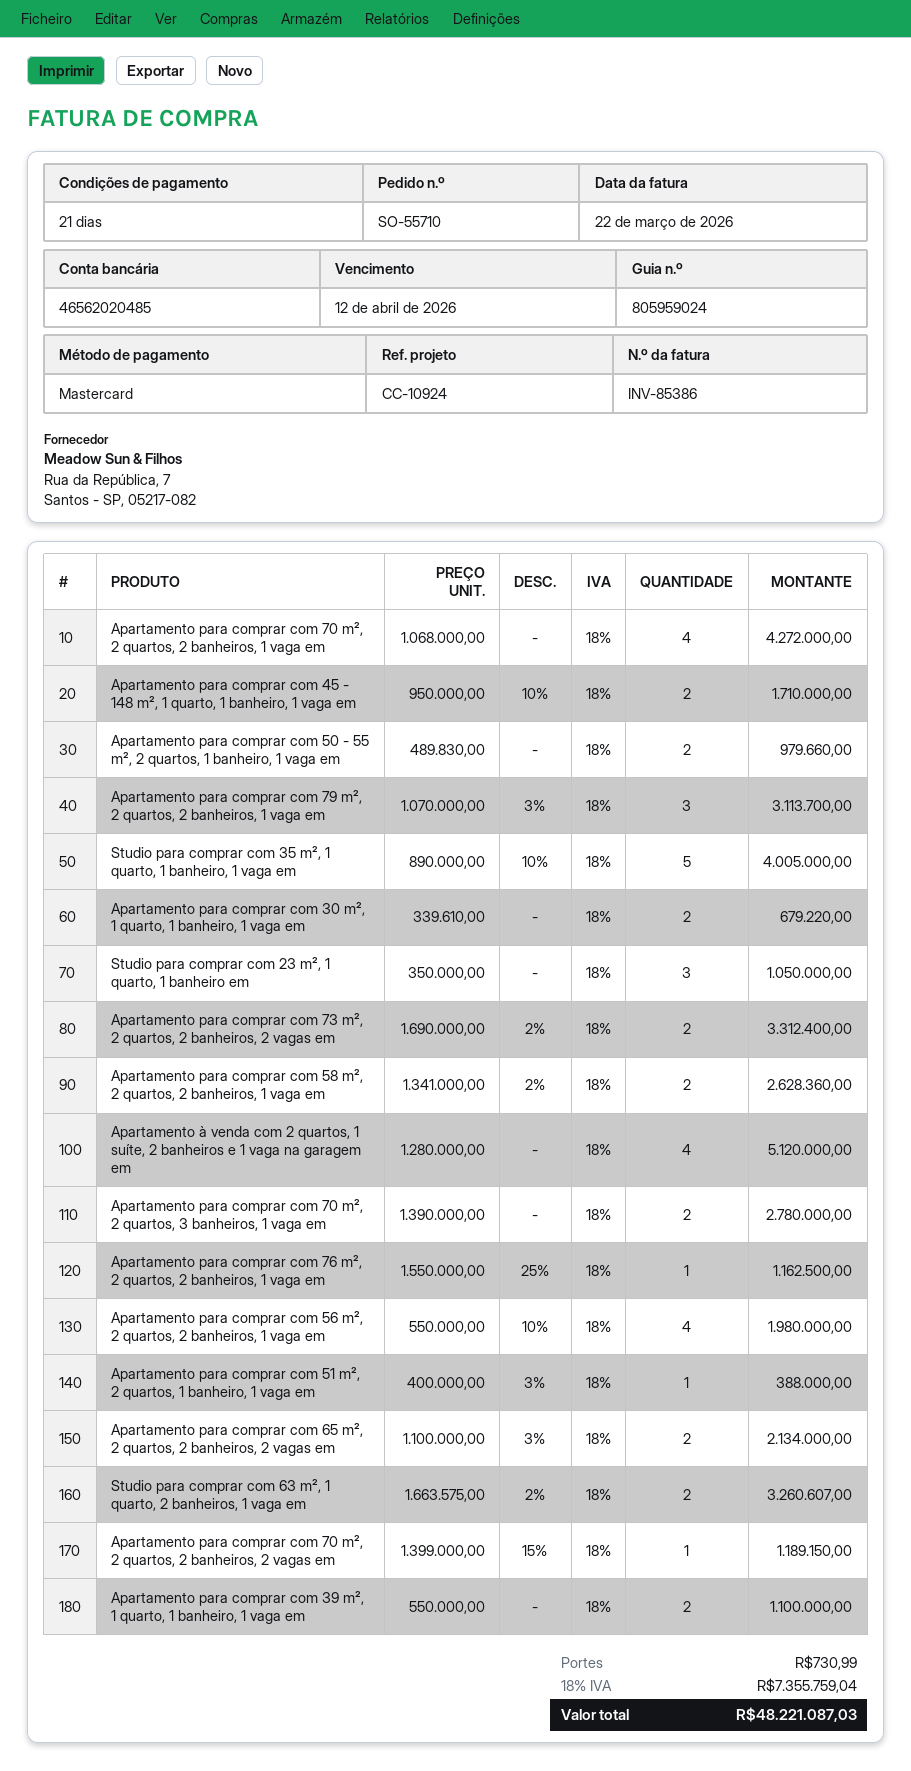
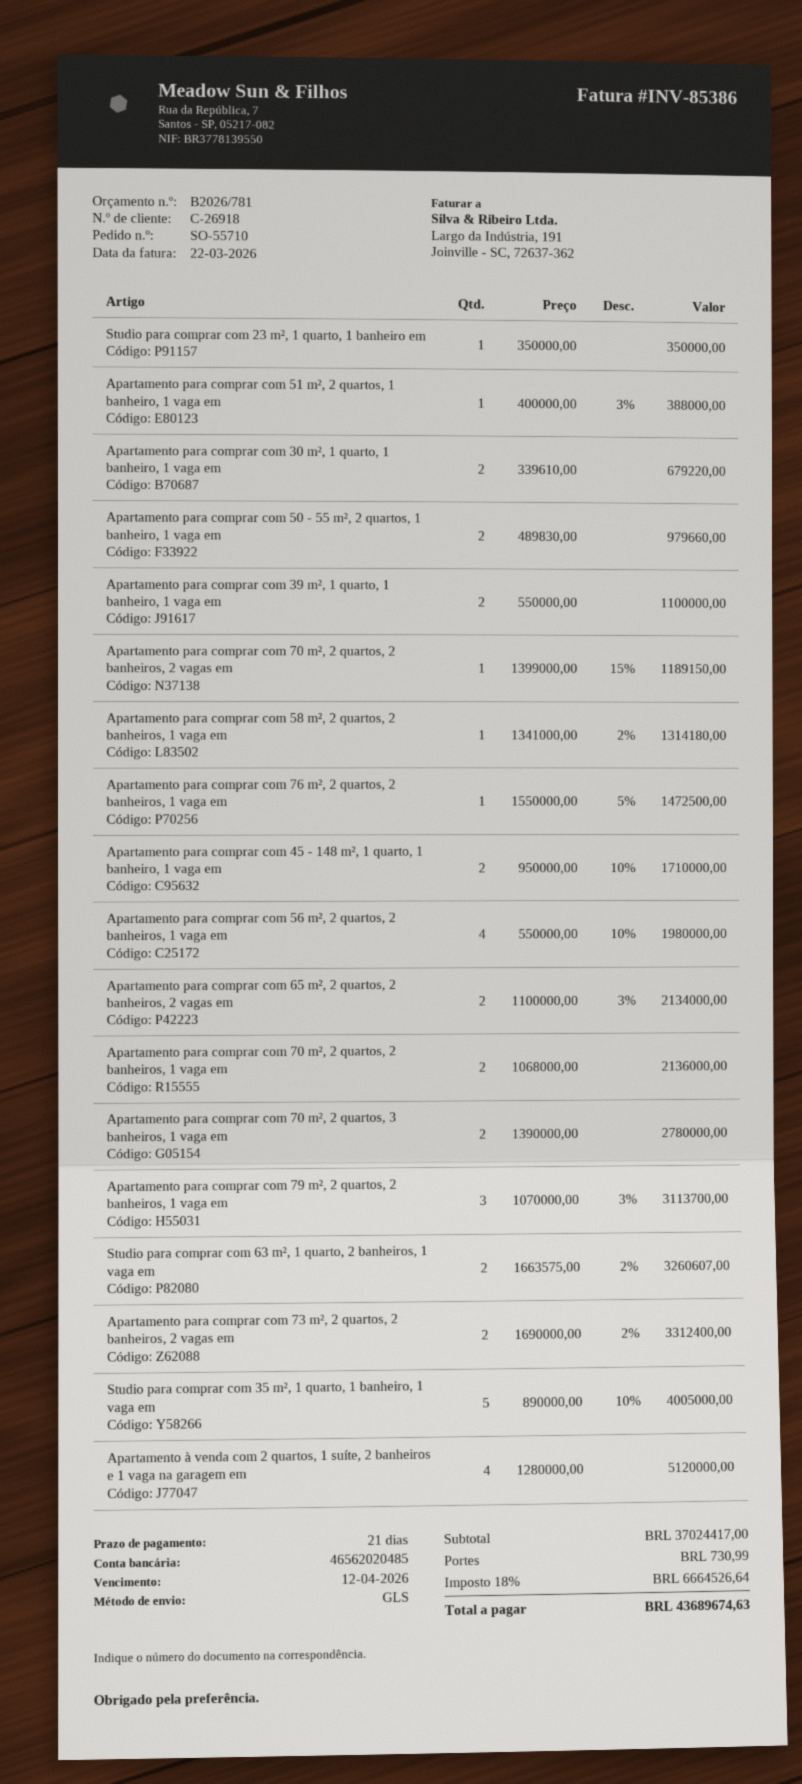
Apartamento para comprar com 70 m², 2 quartos, 2 banheiros, 1 vaga em: 4 x 1068000.00 = 4272000.00 -> 2 x 1068000.00 = 2136000.00
Studio para comprar com 23 m², 1 quarto, 1 banheiro em: 3 x 350000.00 = 1050000.00 -> 1 x 350000.00 = 350000.00
Apartamento para comprar com 58 m², 2 quartos, 2 banheiros, 1 vaga em: 2 x 1341000.00 - 2% = 2628360.00 -> 1 x 1341000.00 - 2% = 1314180.00
Apartamento para comprar com 76 m², 2 quartos, 2 banheiros, 1 vaga em: 1 x 1550000.00 - 25% = 1162500.00 -> 1 x 1550000.00 - 5% = 1472500.00
tax: 18% = 7355759.04 -> 18% = 6664526.64
total: 48221087.03 -> 43689674.63

